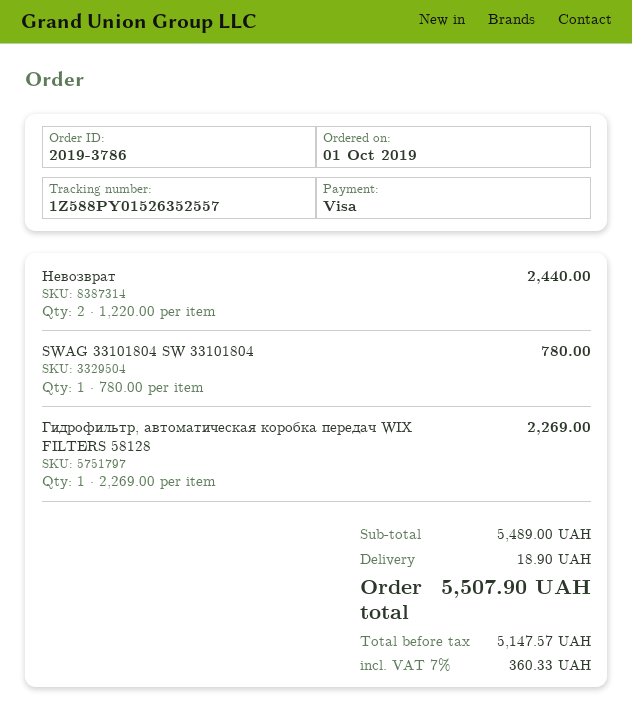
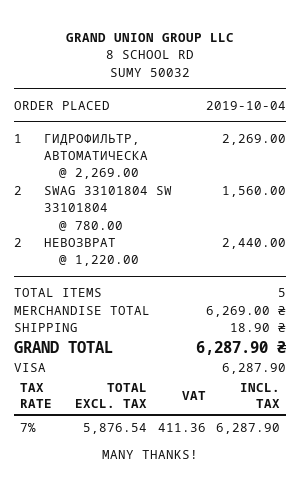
order date: 2019-10-01 -> 2019-10-04
SWAG 33101804 SW 33101804: 1 x 780.00 = 780.00 -> 2 x 780.00 = 1560.00
subtotal: 5489.00 -> 6269.00
net: 5147.57 -> 5876.54
tax: 7% = 360.33 -> 7% = 411.36
total: 5507.90 -> 6287.90

